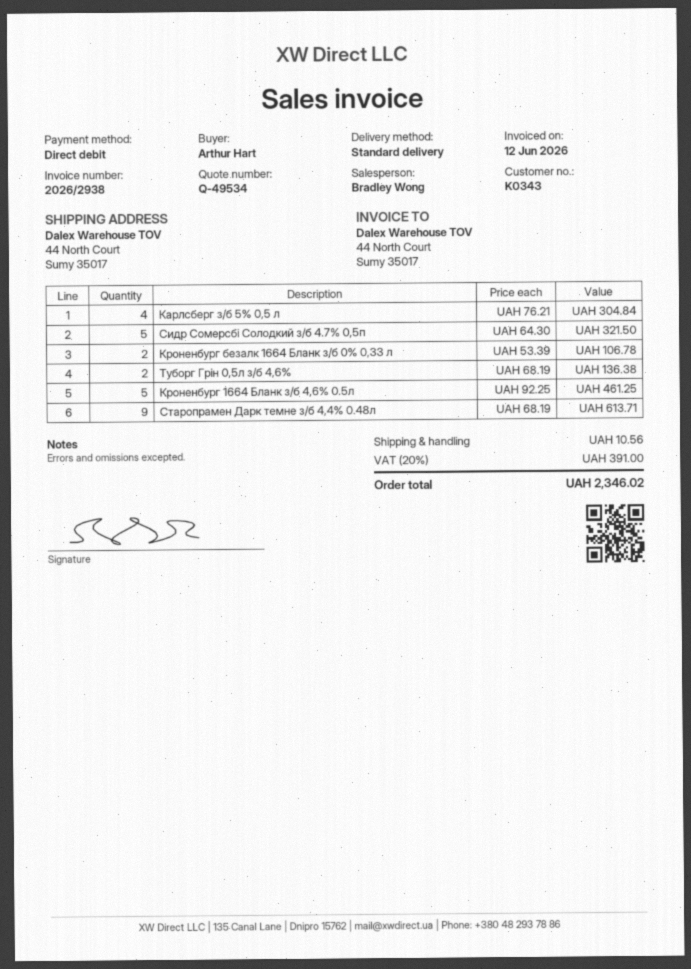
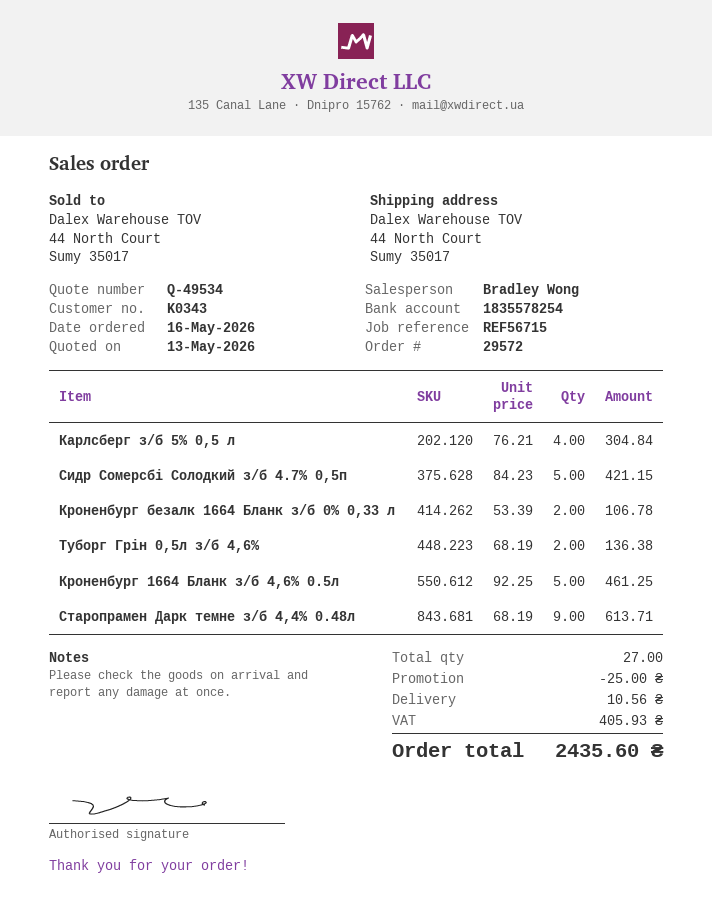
Сидр Сомерсбі Солодкий з/б 4.7% 0,5п: 5 x 64.30 = 321.50 -> 5 x 84.23 = 421.15
discount: none -> 25.00
tax: 391.00 -> 405.93
total: 2346.02 -> 2435.60

